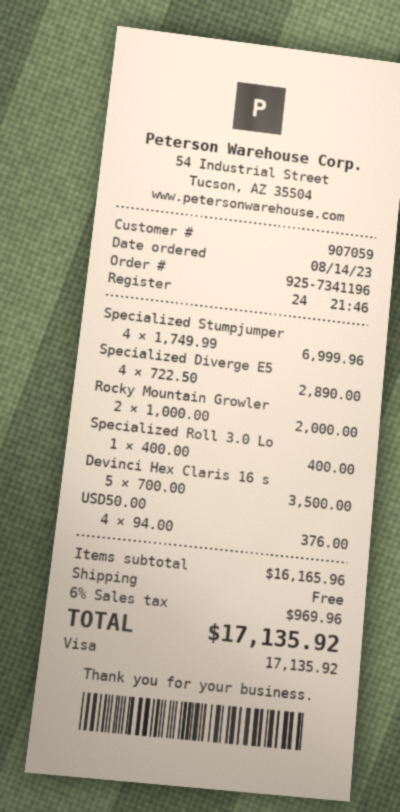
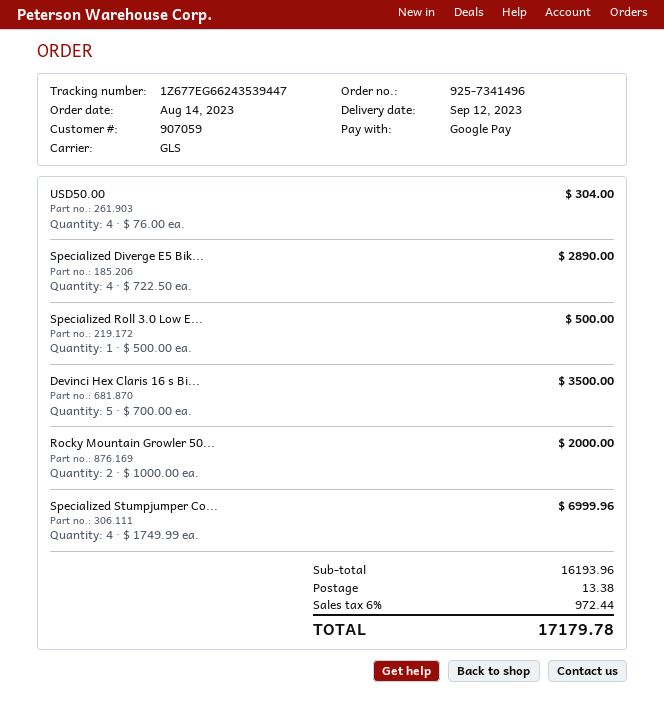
order number: 925-7341196 -> 925-7341496
payment method: Visa -> Google Pay
Specialized Roll 3.0 Lo: 1 x 400.00 = 400.00 -> 1 x 500.00 = 500.00
USD50.00: 4 x 94.00 = 376.00 -> 4 x 76.00 = 304.00
subtotal: 16165.96 -> 16193.96
shipping: 0.00 -> 13.38
tax: 6% = 969.96 -> 6% = 972.44
total: 17135.92 -> 17179.78

